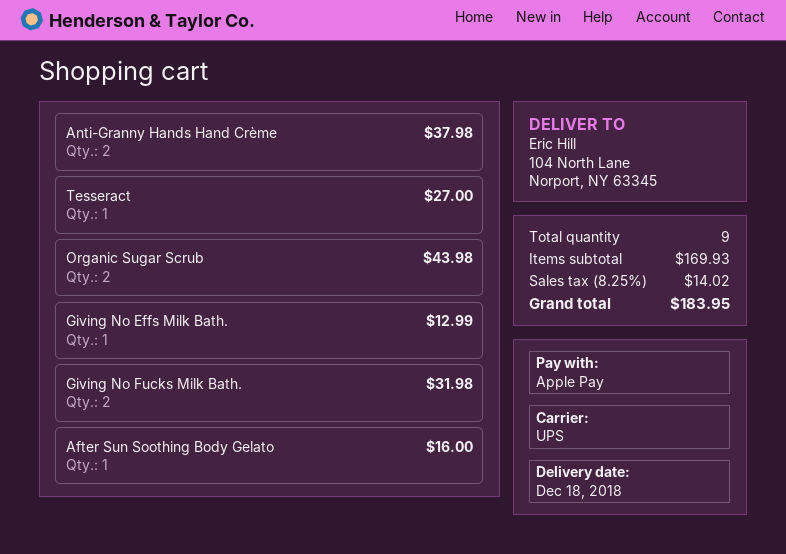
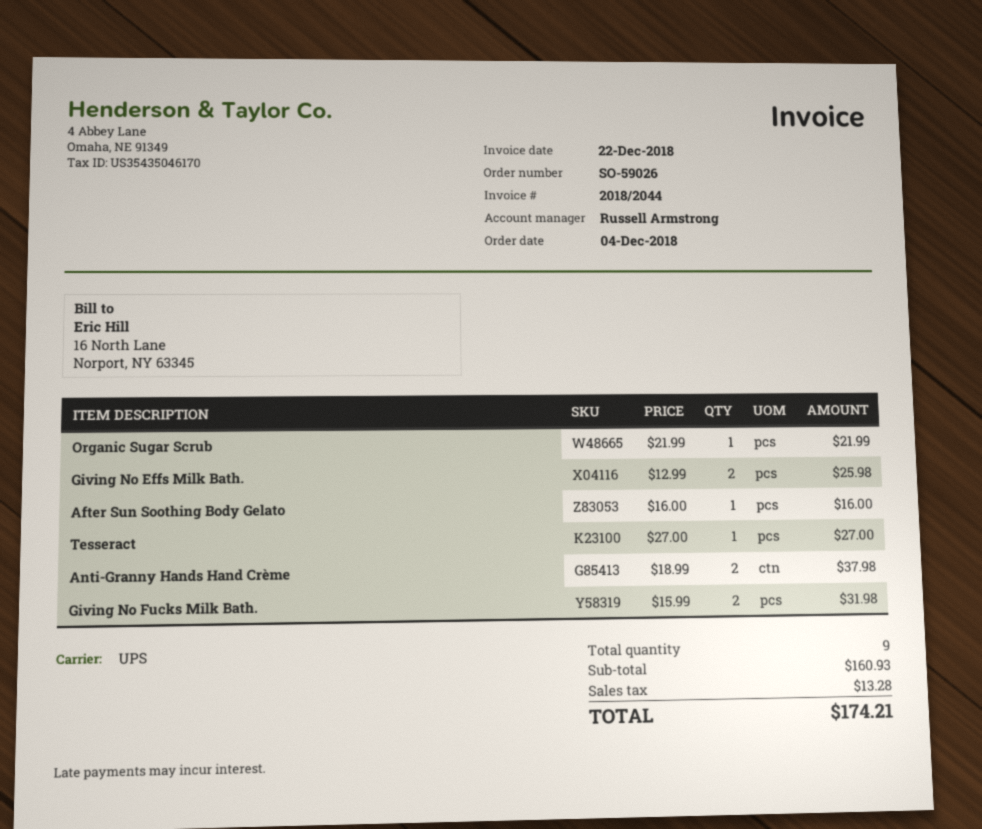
Organic Sugar Scrub: 2 for 43.98 -> 1 for 21.99
Giving No Effs Milk Bath.: 1 for 12.99 -> 2 for 25.98
subtotal: 169.93 -> 160.93
tax: 14.02 -> 13.28
total: 183.95 -> 174.21

